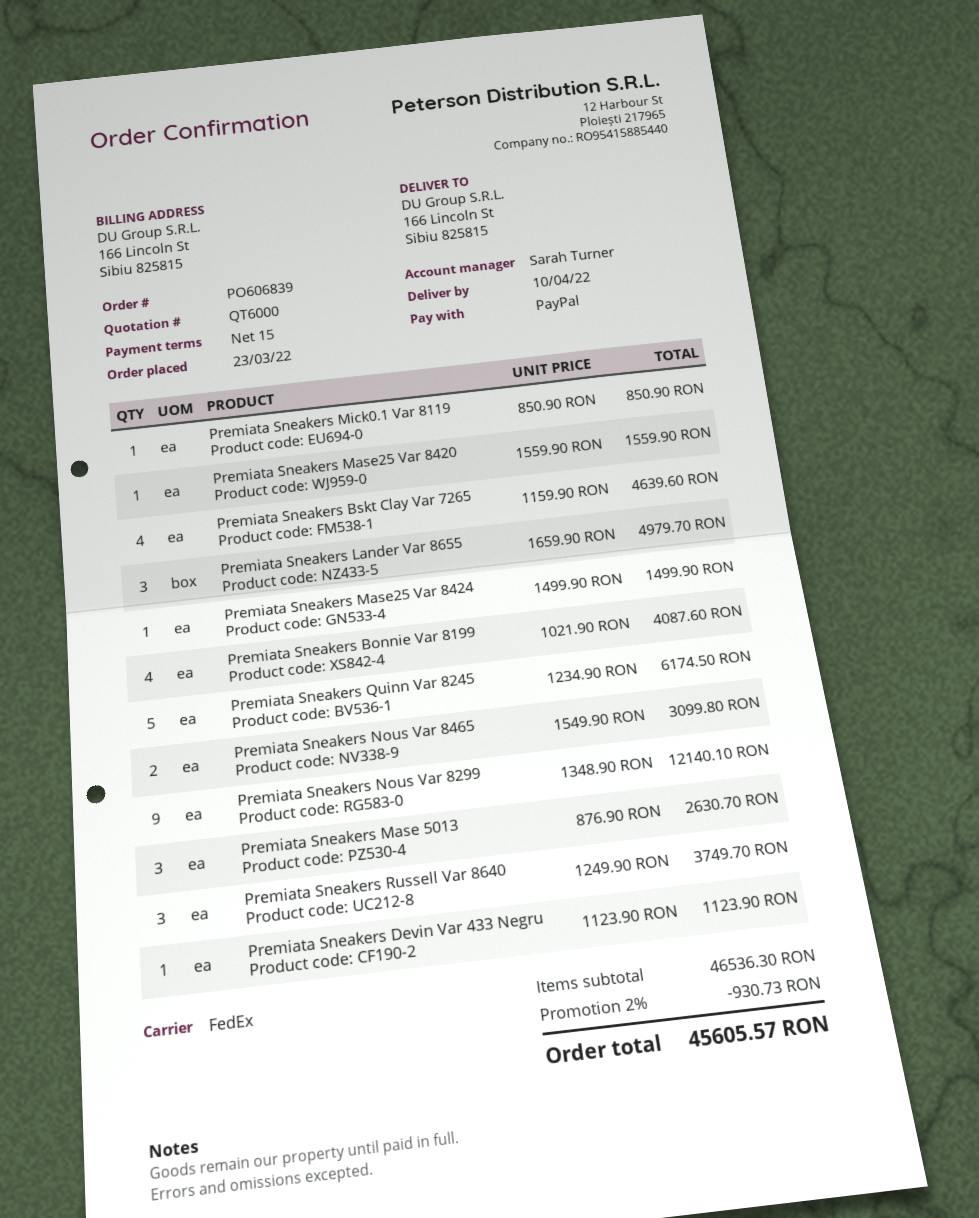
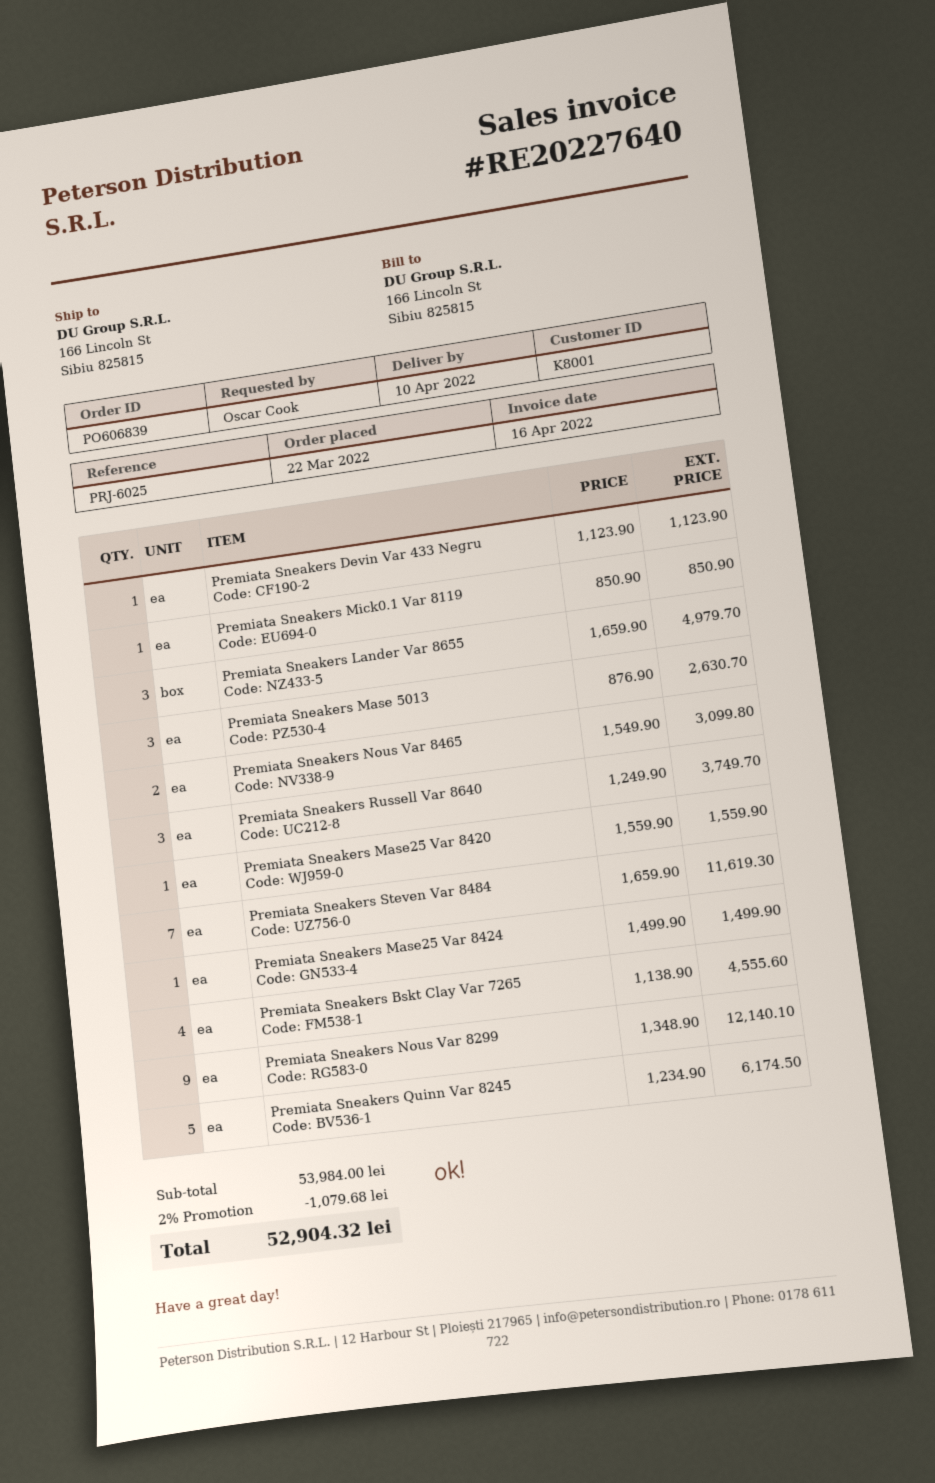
order date: 2022-03-23 -> 2022-03-22
Premiata Sneakers Bskt Clay Var 7265: 4 x 1159.90 = 4639.60 -> 4 x 1138.90 = 4555.60
Premiata Sneakers Bonnie Var 8199: 4 x 1021.90 = 4087.60 -> none
Premiata Sneakers Steven Var 8484: none -> 7 x 1659.90 = 11619.30
subtotal: 46536.30 -> 53984.00
discount: 2% = 930.73 -> 2% = 1079.68
total: 45605.57 -> 52904.32

